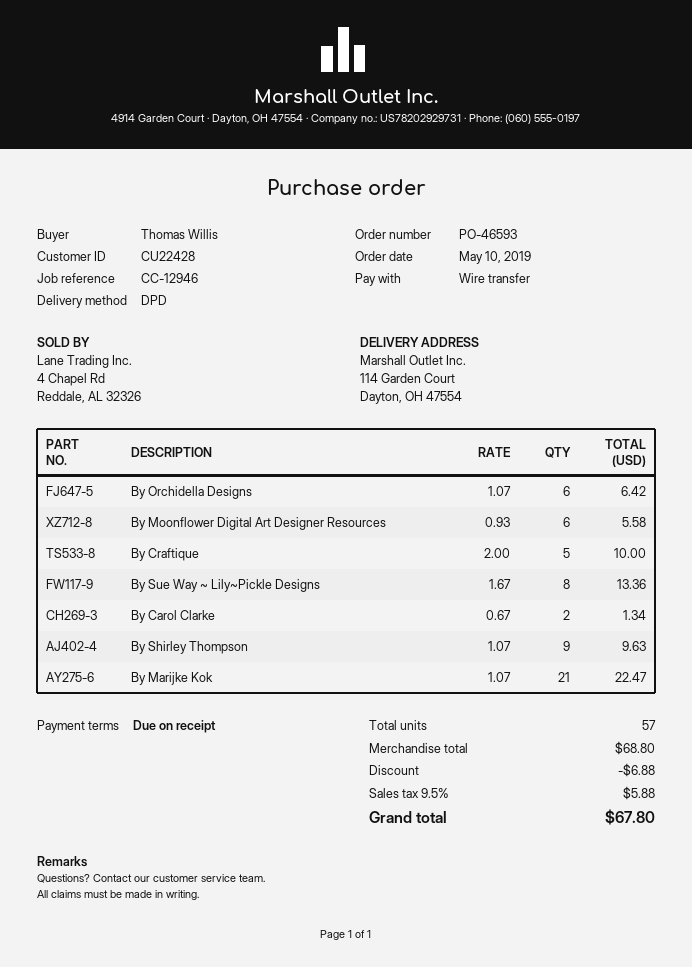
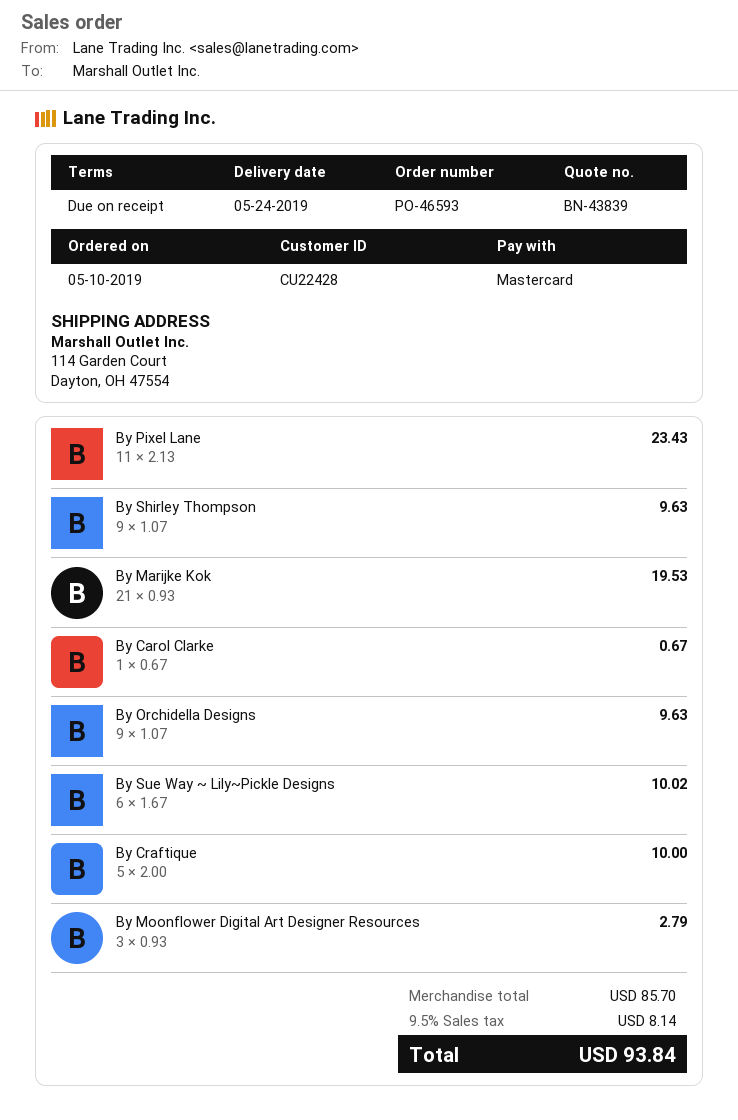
payment method: bank transfer -> Mastercard
By Orchidella Designs: 6 x 1.07 = 6.42 -> 9 x 1.07 = 9.63
By Moonflower Digital Art Designer Resources: 6 x 0.93 = 5.58 -> 3 x 0.93 = 2.79
By Sue Way ~ Lily~Pickle Designs: 8 x 1.67 = 13.36 -> 6 x 1.67 = 10.02
By Carol Clarke: 2 x 0.67 = 1.34 -> 1 x 0.67 = 0.67
By Marijke Kok: 21 x 1.07 = 22.47 -> 21 x 0.93 = 19.53
By Pixel Lane: none -> 11 x 2.13 = 23.43
subtotal: 68.80 -> 85.70
discount: 6.88 -> none
tax: 9.5% = 5.88 -> 9.5% = 8.14
total: 67.80 -> 93.84

